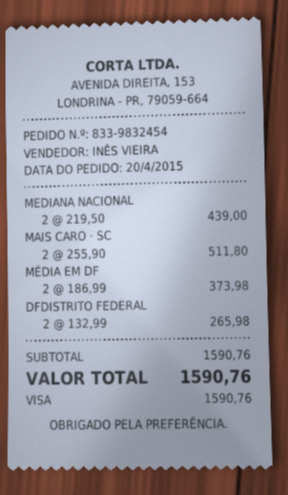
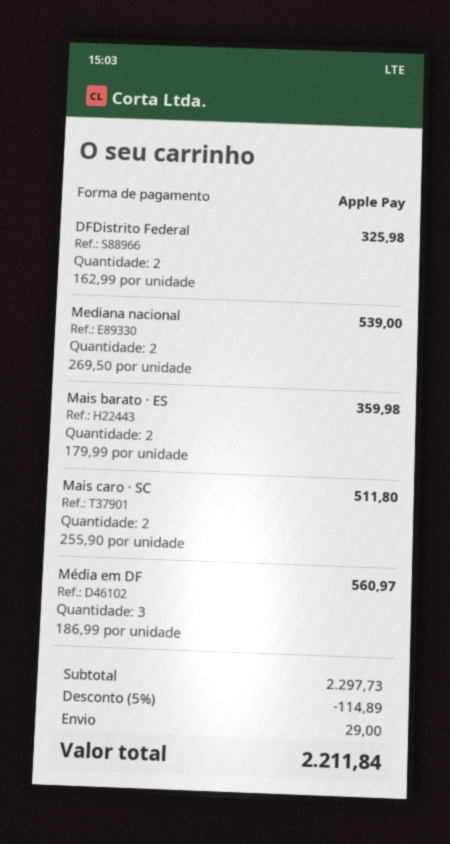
payment method: Visa -> Apple Pay
MEDIANA NACIONAL: 2 x 219.50 = 439.00 -> 2 x 269.50 = 539.00
MÉDIA EM DF: 2 x 186.99 = 373.98 -> 3 x 186.99 = 560.97
DFDISTRITO FEDERAL: 2 x 132.99 = 265.98 -> 2 x 162.99 = 325.98
Mais barato · ES: none -> 2 x 179.99 = 359.98
subtotal: 1590.76 -> 2297.73
discount: none -> 5% = 114.89
shipping: none -> 29.00
total: 1590.76 -> 2211.84

